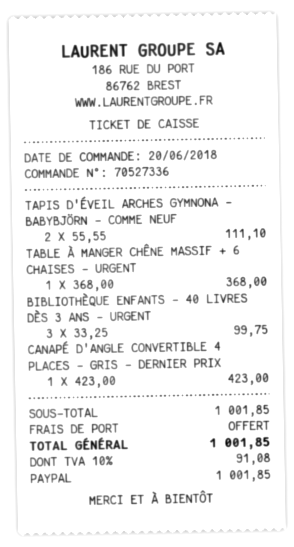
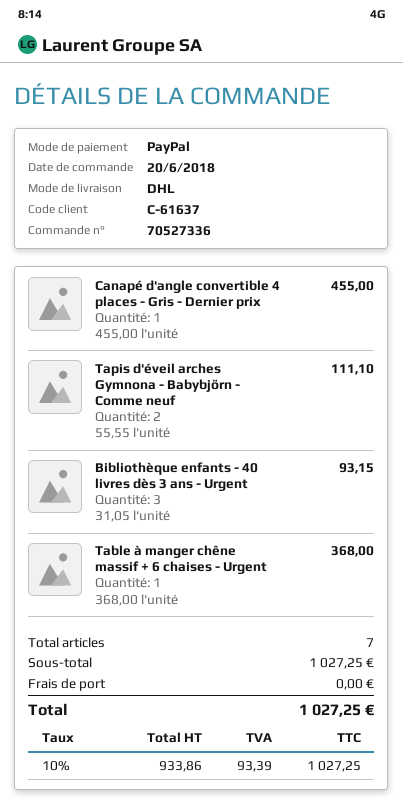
BIBLIOTHÈQUE ENFANTS - 40 LIVRES DÈS 3 ANS - URGENT: 3 x 33.25 = 99.75 -> 3 x 31.05 = 93.15
CANAPÉ D'ANGLE CONVERTIBLE 4 PLACES - GRIS - DERNIER PRIX: 1 x 423.00 = 423.00 -> 1 x 455.00 = 455.00
subtotal: 1001.85 -> 1027.25
tax: 10% = 91.08 -> 10% = 93.39
total: 1001.85 -> 1027.25

